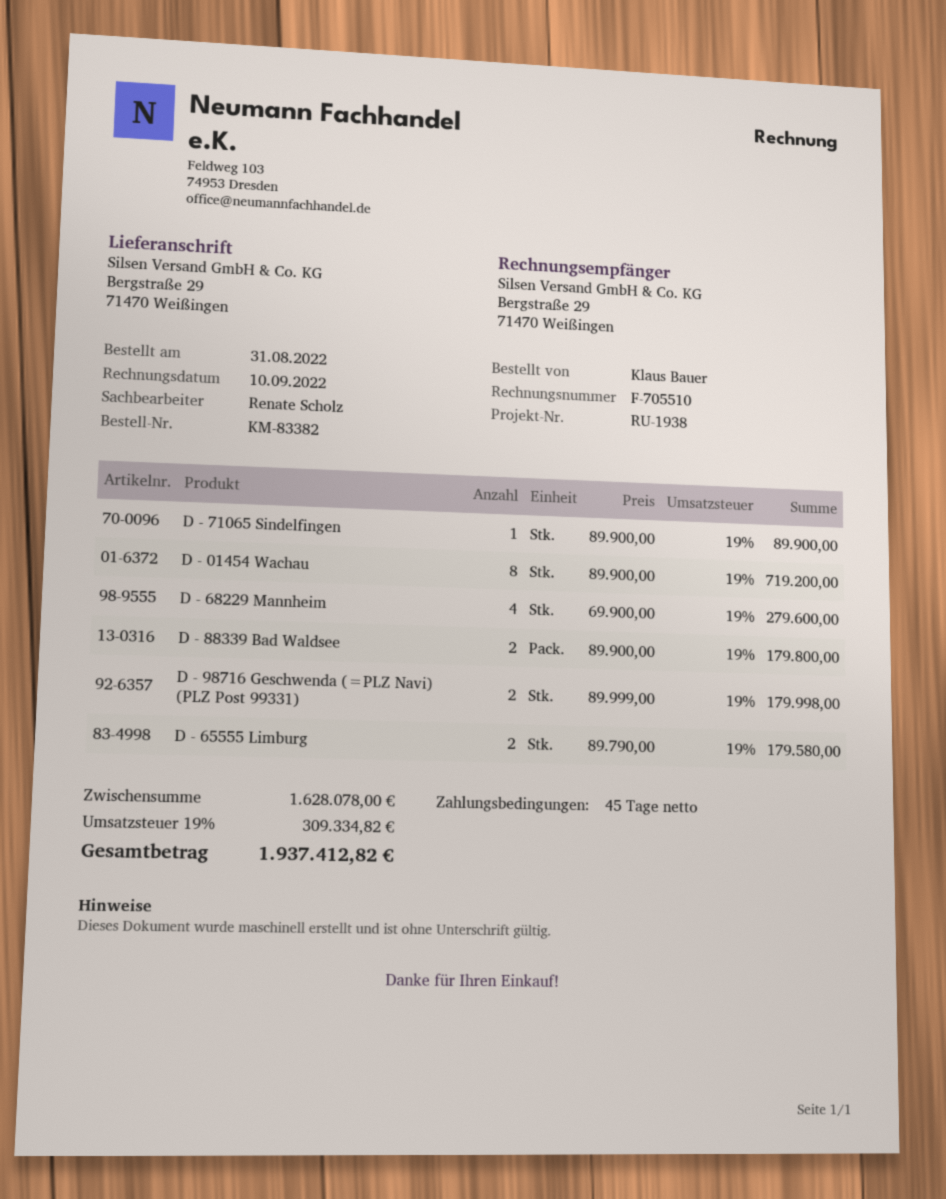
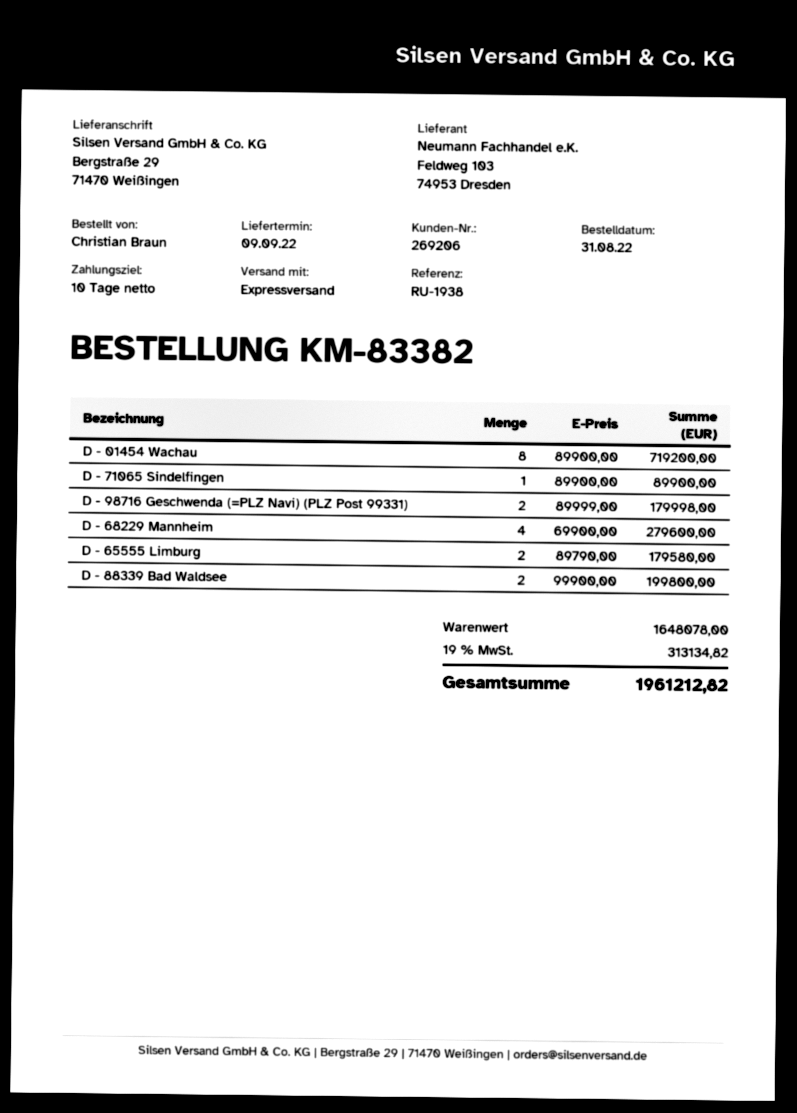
payment terms: 45 days -> 10 days
ordered by: Klaus Bauer -> Christian Braun
D - 88339 Bad Waldsee: 2 x 89900.00 = 179800.00 -> 2 x 99900.00 = 199800.00
subtotal: 1628078.00 -> 1648078.00
tax: 19% = 309334.82 -> 19% = 313134.82
total: 1937412.82 -> 1961212.82

